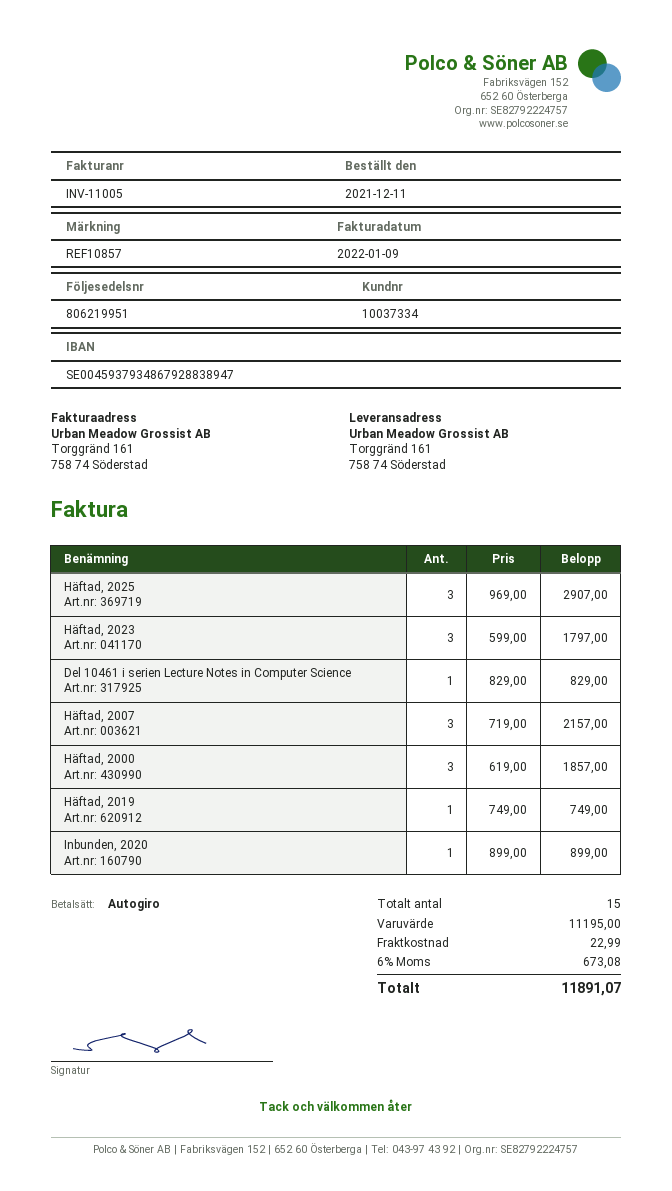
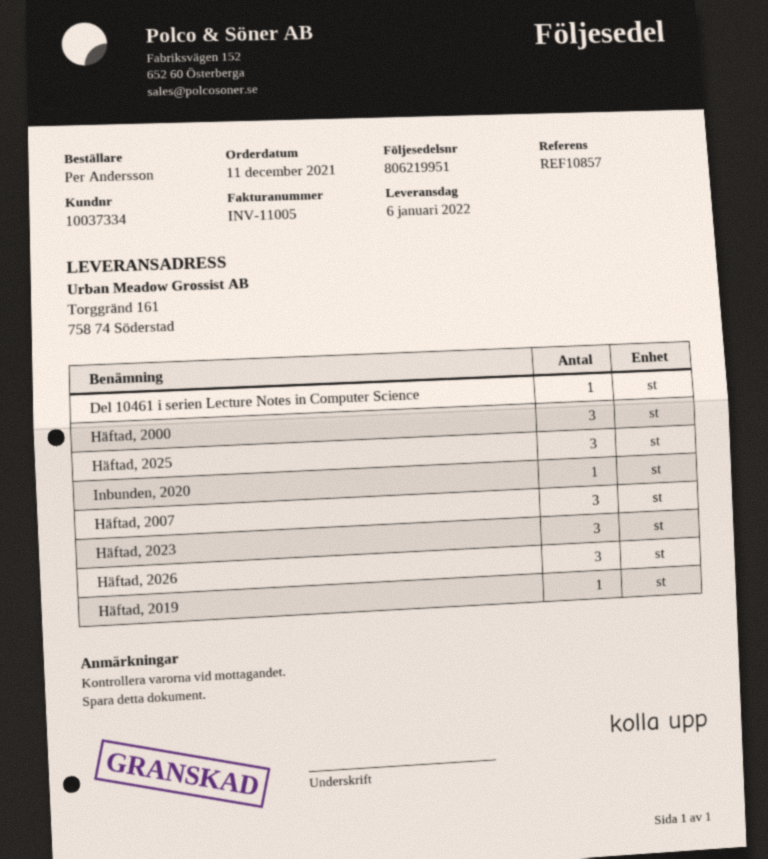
Häftad, 2026: none -> 3

